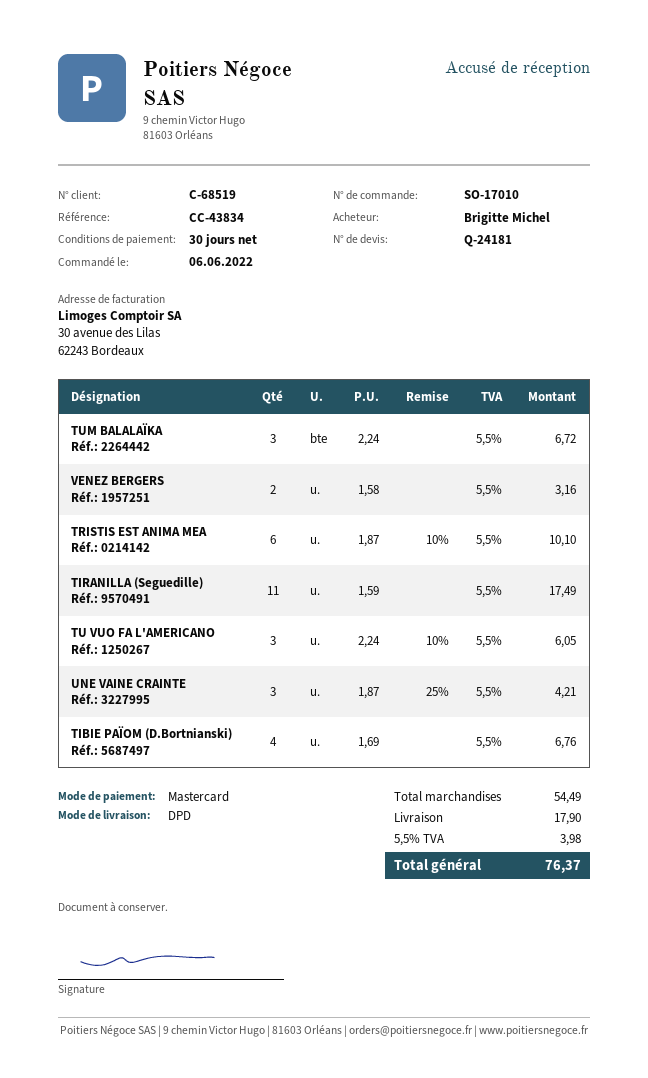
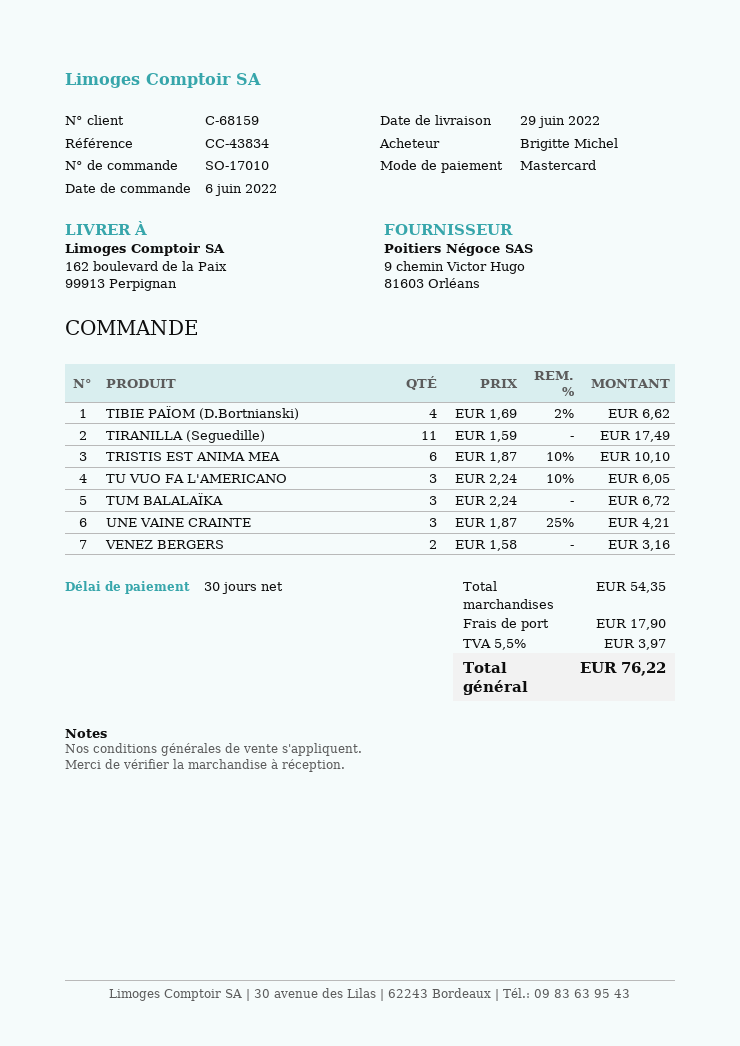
customer number: C-68519 -> C-68159
TIBIE PAÏOM (D.Bortnianski): 4 x 1.69 = 6.76 -> 4 x 1.69 - 2% = 6.62
subtotal: 54.49 -> 54.35
tax: 5.5% = 3.98 -> 5.5% = 3.97
total: 76.37 -> 76.22

